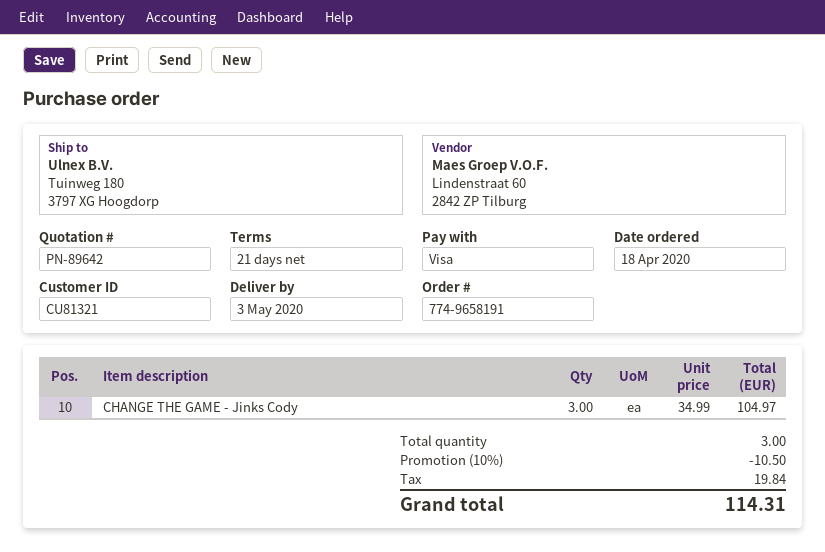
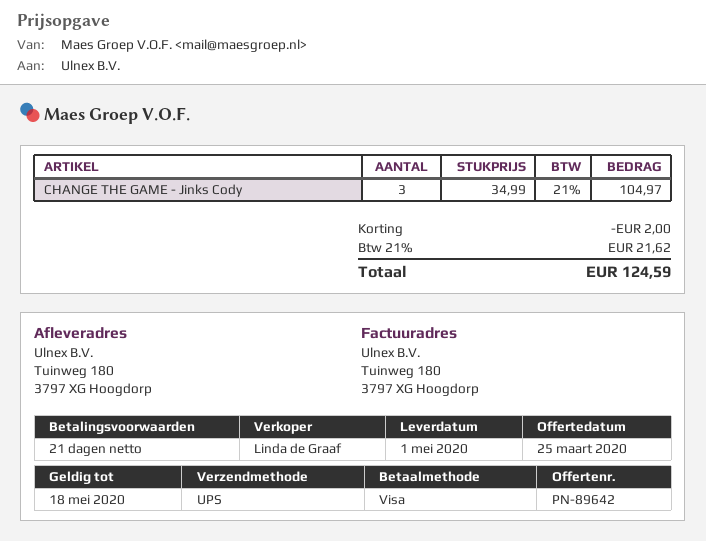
delivery date: 2020-05-03 -> 2020-05-01
discount: 10.50 -> 2.00
tax: 19.84 -> 21.62
total: 114.31 -> 124.59

